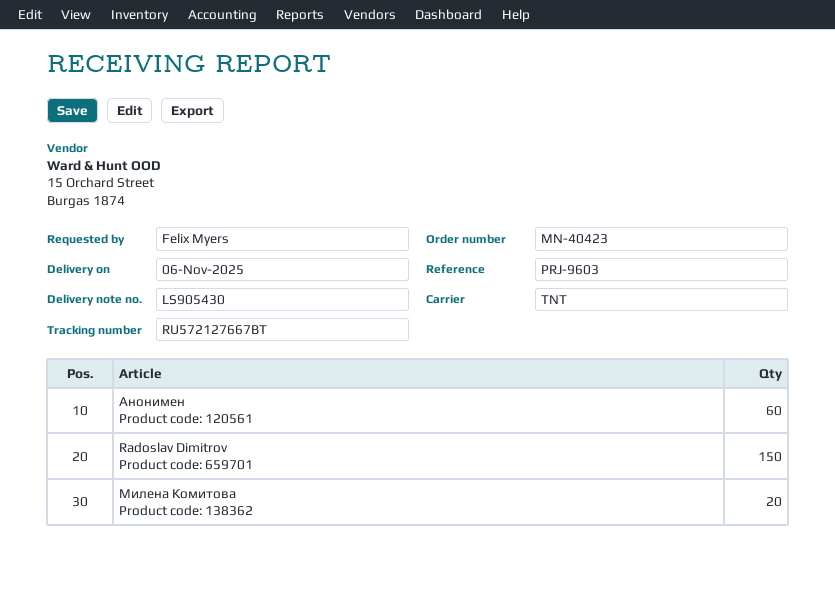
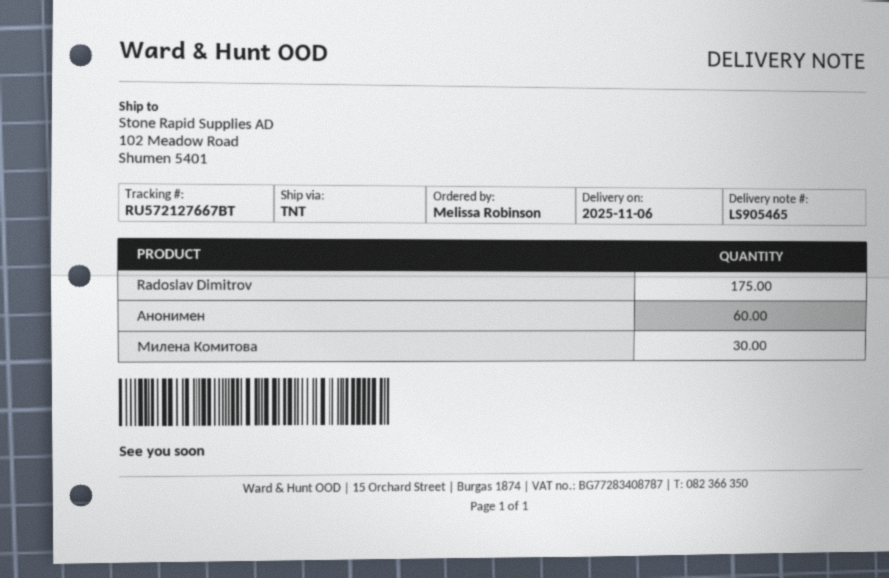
delivery note number: LS905430 -> LS905465
ordered by: Felix Myers -> Melissa Robinson
Radoslav Dimitrov: 150 -> 175
Милена Комитова: 20 -> 30

